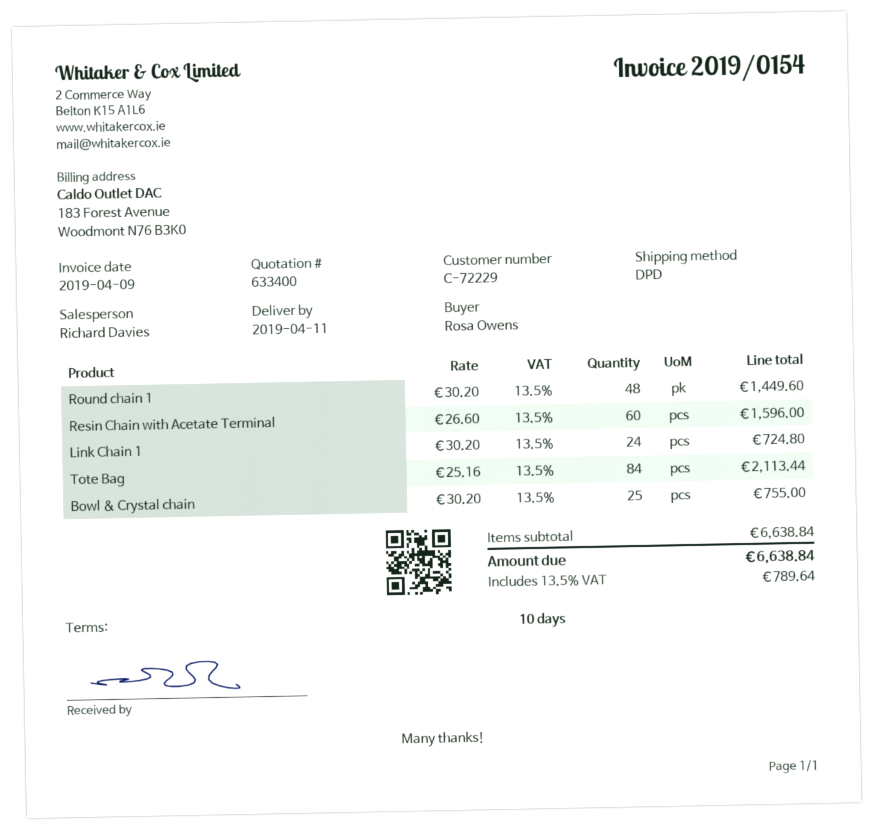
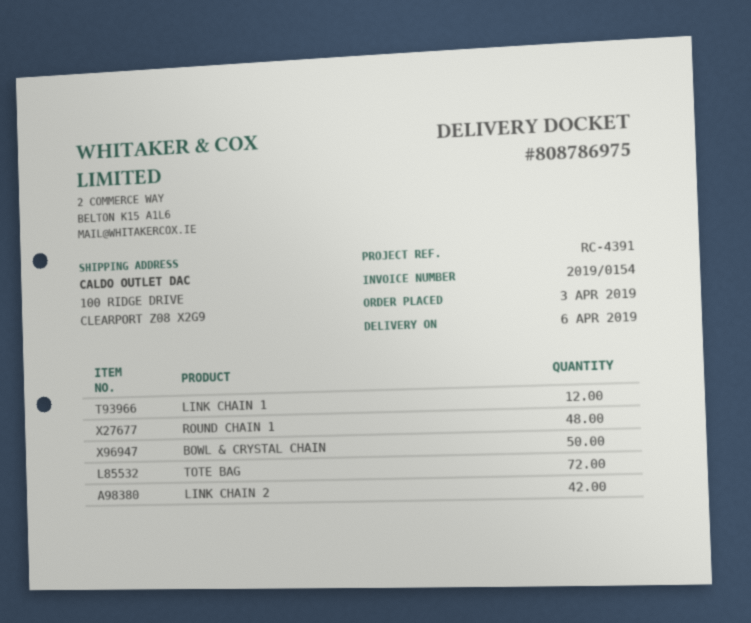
delivery date: 2019-04-11 -> 2019-04-06
Resin Chain with Acetate Terminal: 60 -> none
Link Chain 1: 24 -> 12
Tote Bag: 84 -> 72
Bowl & Crystal chain: 25 -> 50
LINK CHAIN 2: none -> 42

